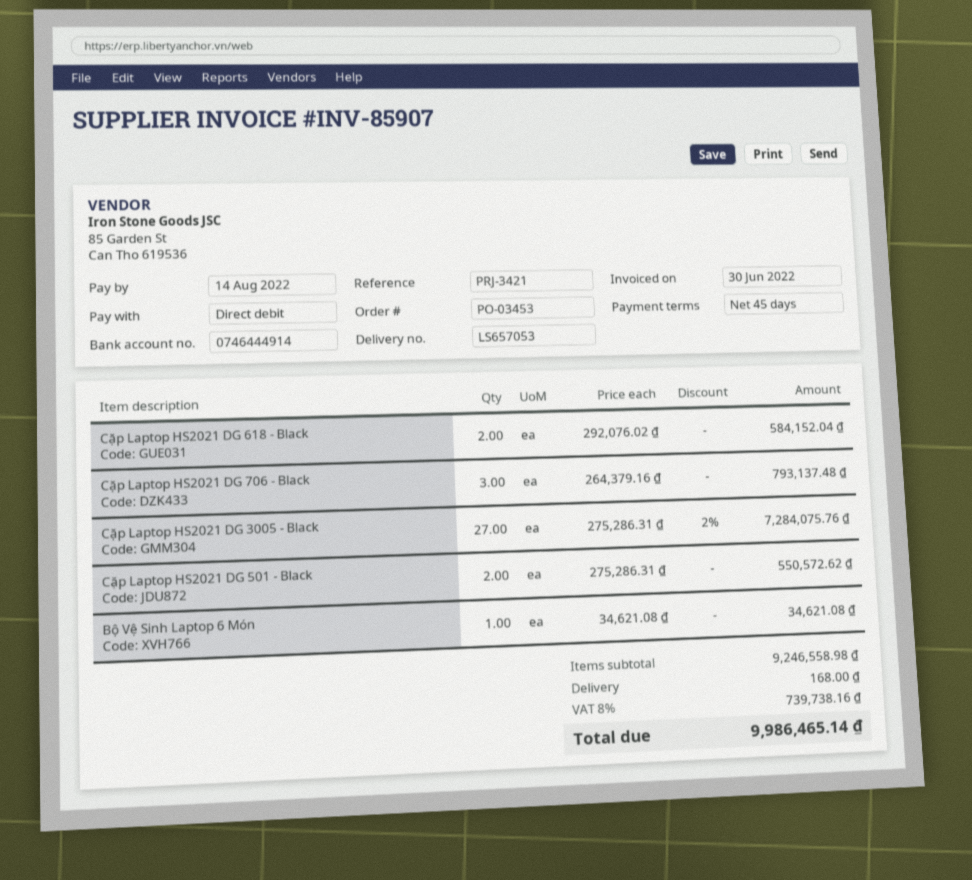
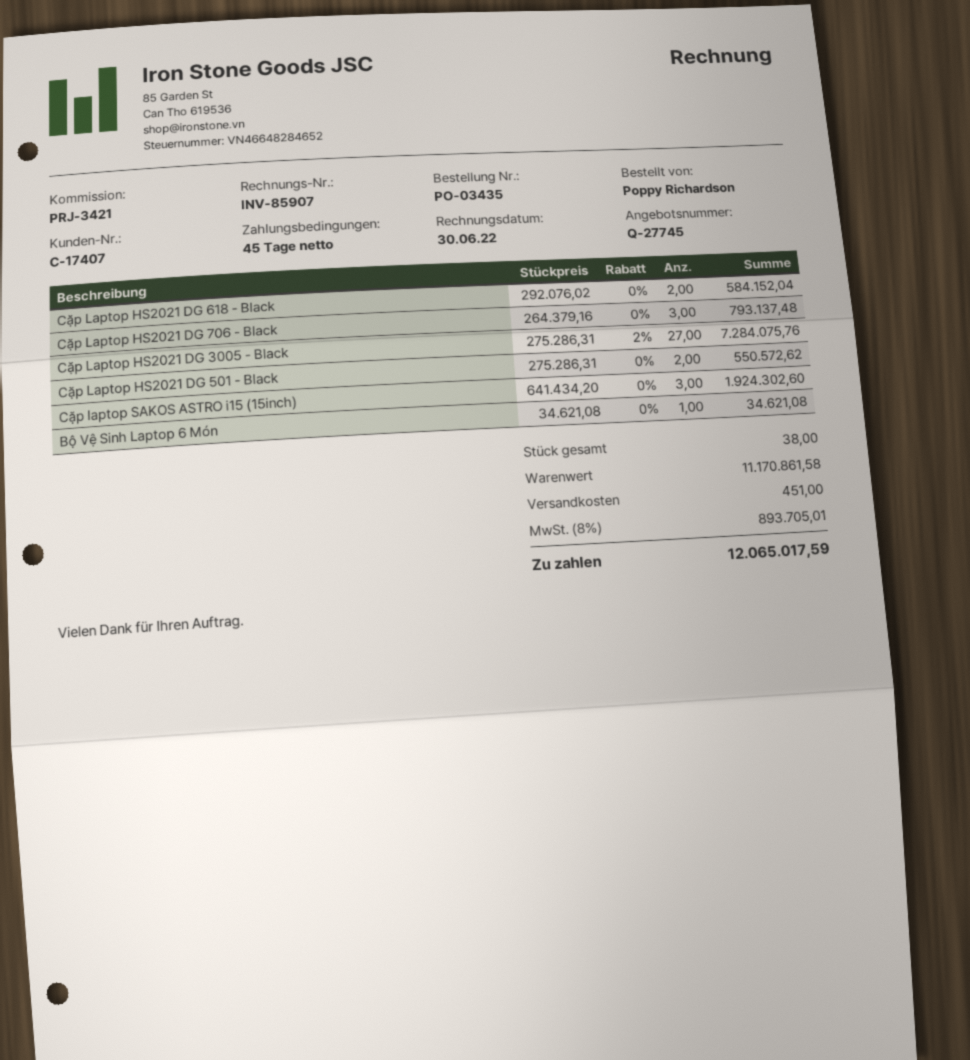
order number: PO-03453 -> PO-03435
Cặp laptop SAKOS ASTRO i15 (15inch): none -> 3 x 641434.20 = 1924302.60
subtotal: 9246558.98 -> 11170861.58
shipping: 168.00 -> 451.00
tax: 8% = 739738.16 -> 8% = 893705.01
total: 9986465.14 -> 12065017.59

